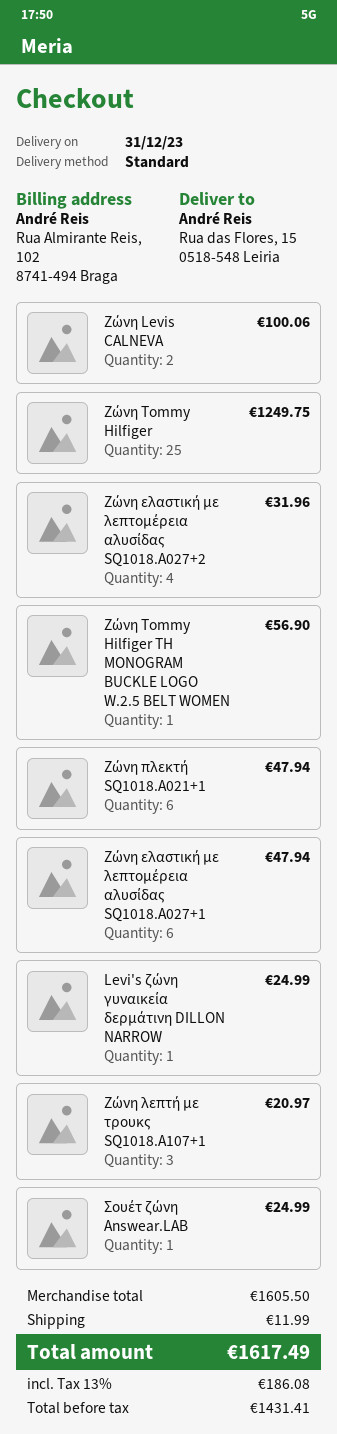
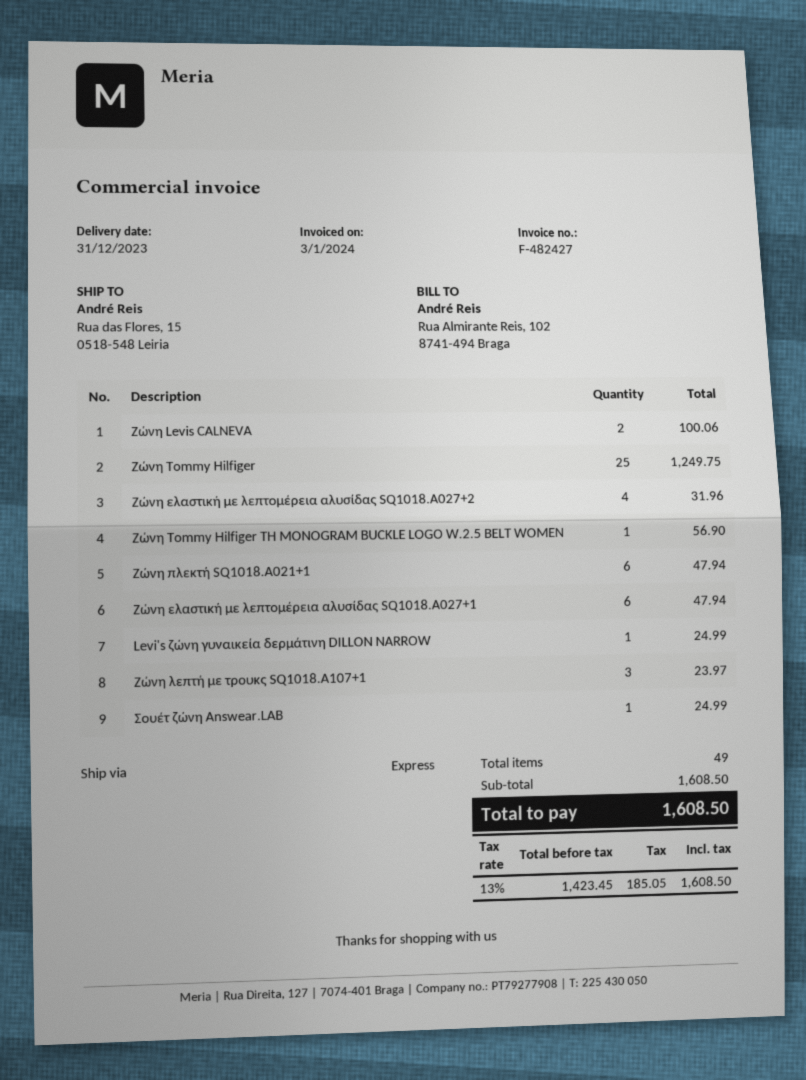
shipping method: standard -> express
Ζώνη λεπτή με τρουκς SQ1018.A107+1: 3 for 20.97 -> 3 for 23.97
subtotal: 1605.50 -> 1608.50
shipping: 11.99 -> none
net: 1431.41 -> 1423.45
tax: 13% = 186.08 -> 13% = 185.05
total: 1617.49 -> 1608.50

